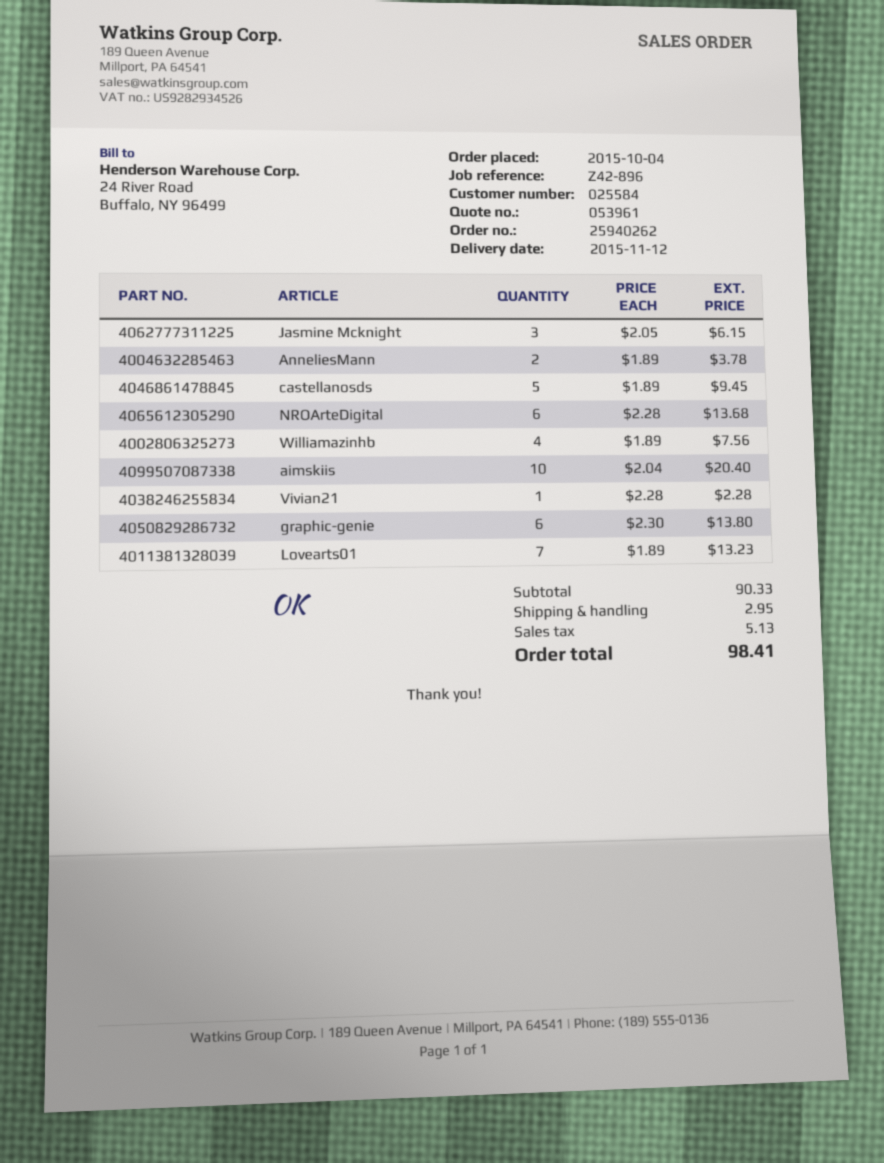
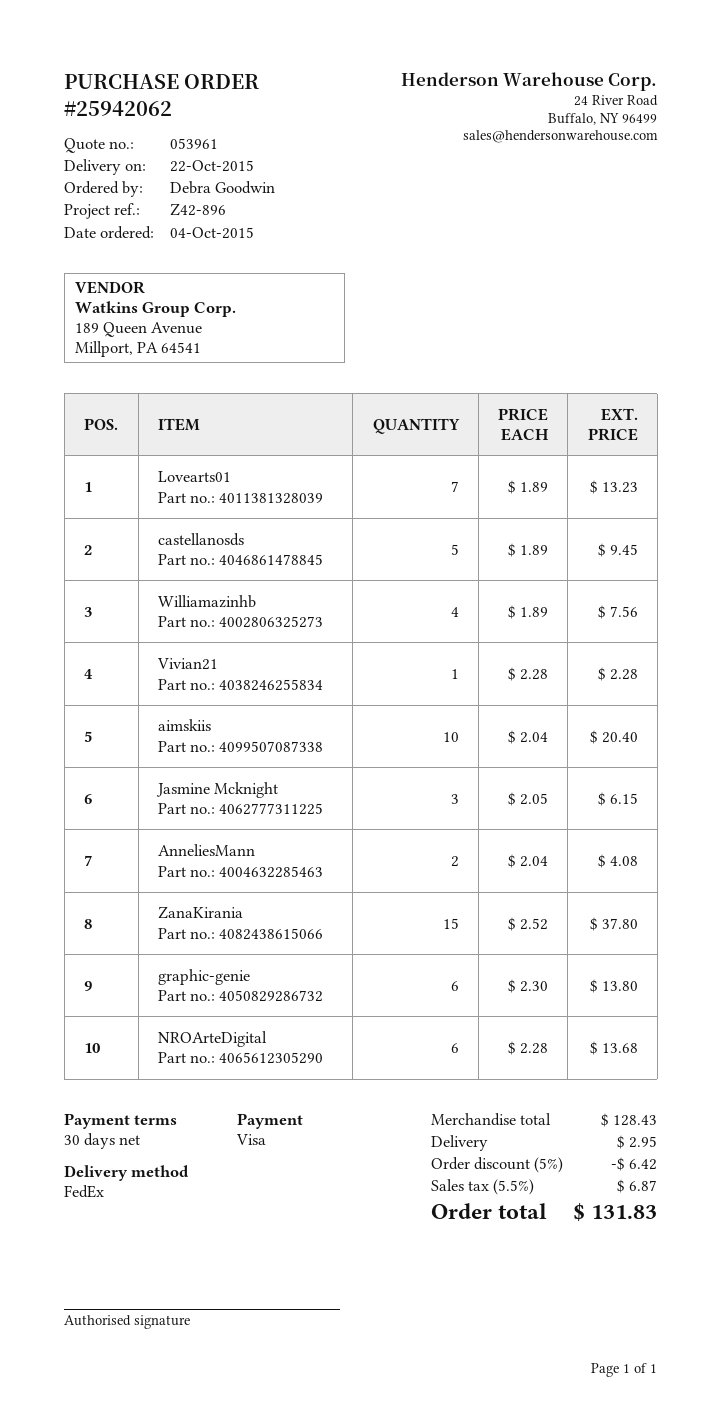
order number: 25940262 -> 25942062
delivery date: 2015-11-12 -> 2015-10-22
AnneliesMann: 2 x 1.89 = 3.78 -> 2 x 2.04 = 4.08
ZanaKirania: none -> 15 x 2.52 = 37.80
subtotal: 90.33 -> 128.43
discount: none -> 5% = 6.42
tax: 5.13 -> 6.87
total: 98.41 -> 131.83

